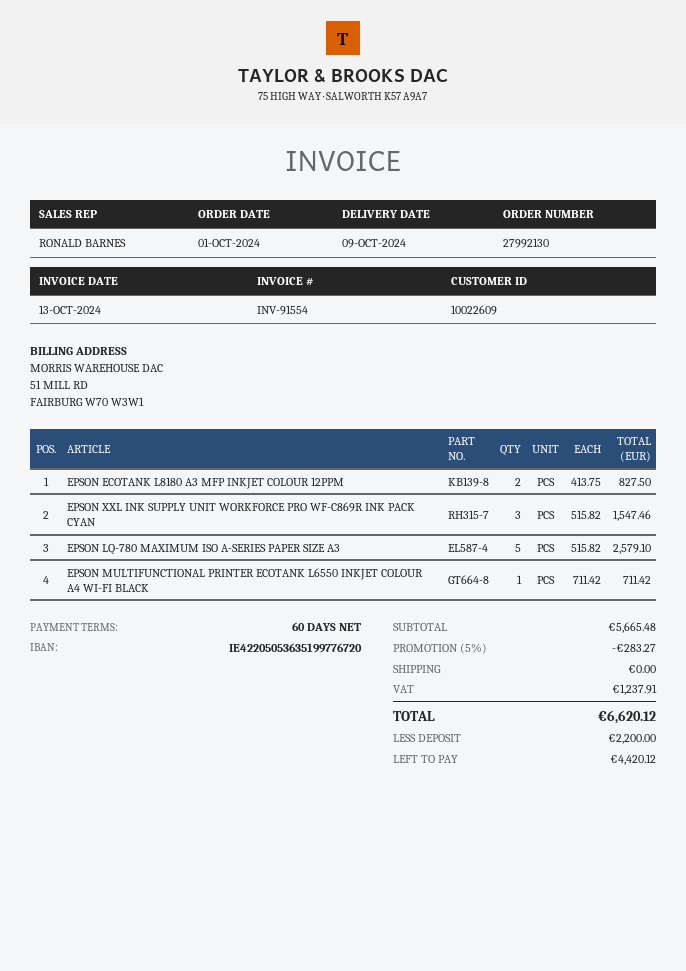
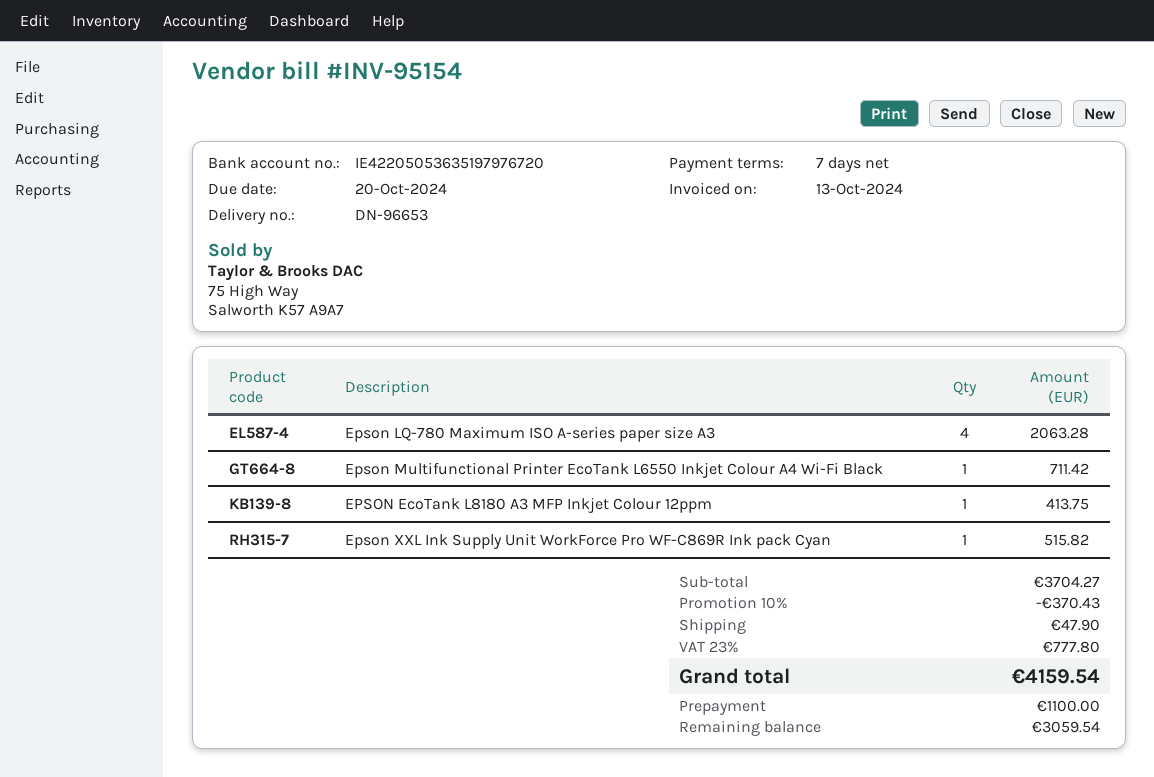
invoice number: INV-91554 -> INV-95154
payment terms: 60 days -> 7 days
bank account: IE42205053635199776720 -> IE42205053635197976720
EPSON ECOTANK L8180 A3 MFP INKJET COLOUR 12PPM: 2 for 827.50 -> 1 for 413.75
EPSON XXL INK SUPPLY UNIT WORKFORCE PRO WF-C869R INK PACK CYAN: 3 for 1547.46 -> 1 for 515.82
EPSON LQ-780 MAXIMUM ISO A-SERIES PAPER SIZE A3: 5 for 2579.10 -> 4 for 2063.28
subtotal: 5665.48 -> 3704.27
discount: 5% = 283.27 -> 10% = 370.43
shipping: 0.00 -> 47.90
tax: 1237.91 -> 777.80
total: 6620.12 -> 4159.54
deposit: 2200.00 -> 1100.00
balance: 4420.12 -> 3059.54

